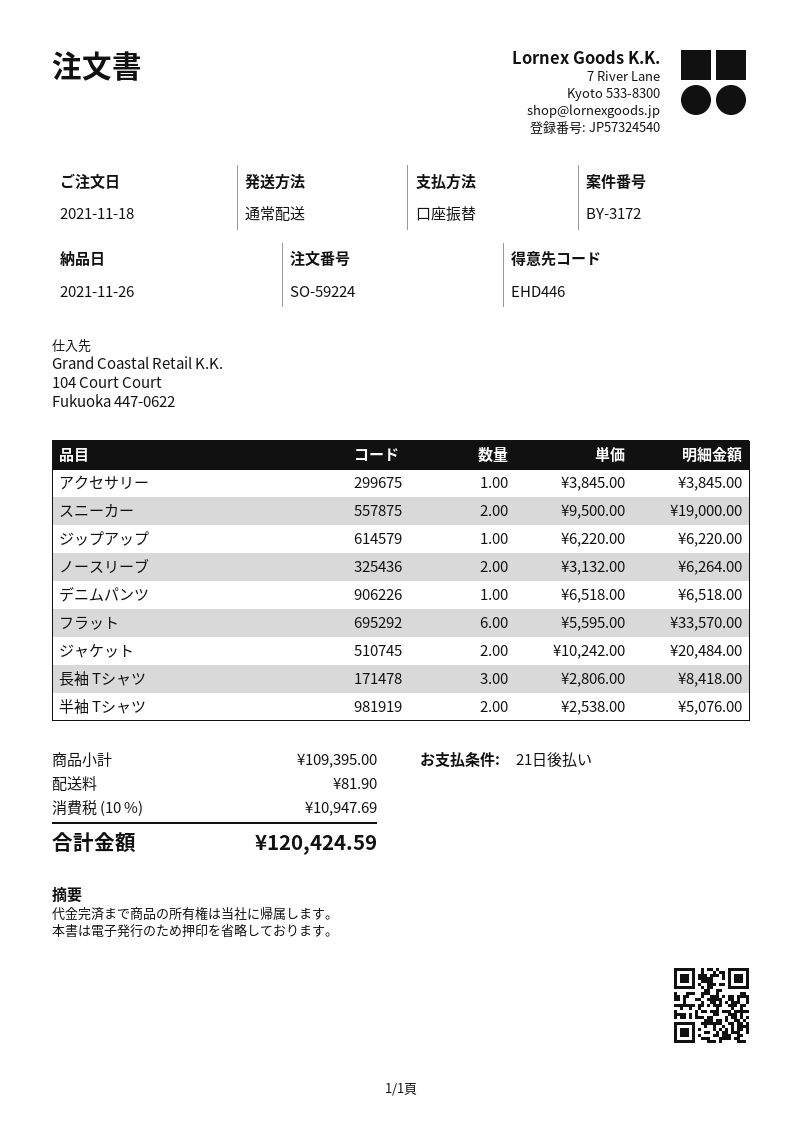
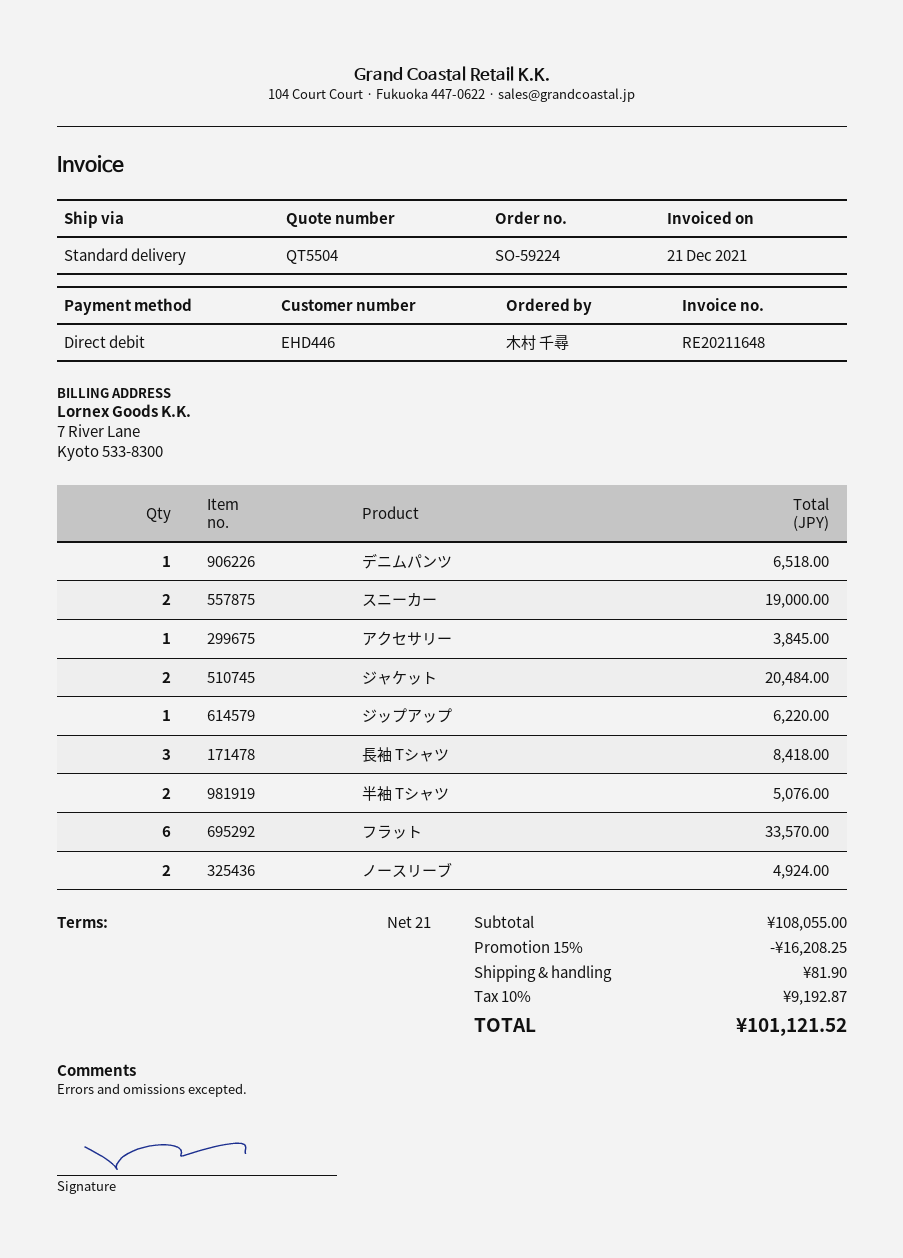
ノースリーブ: 2 for 6264.00 -> 2 for 4924.00
subtotal: 109395.00 -> 108055.00
discount: none -> 15% = 16208.25
tax: 10% = 10947.69 -> 10% = 9192.87
total: 120424.59 -> 101121.52

